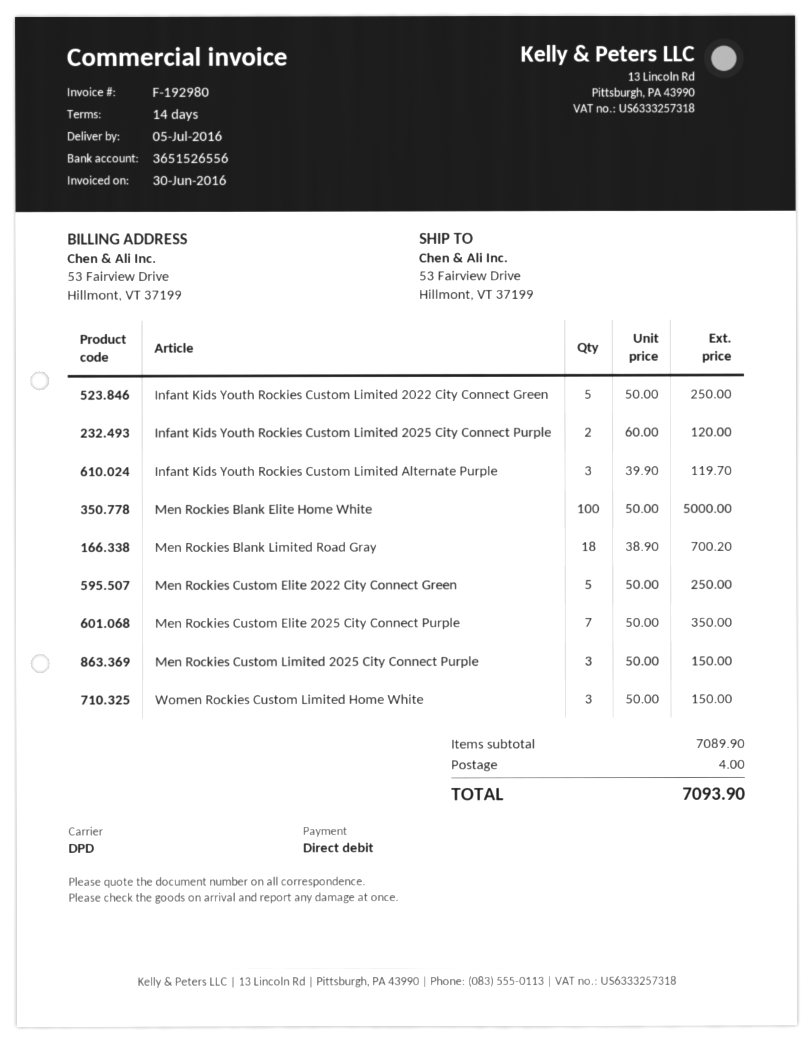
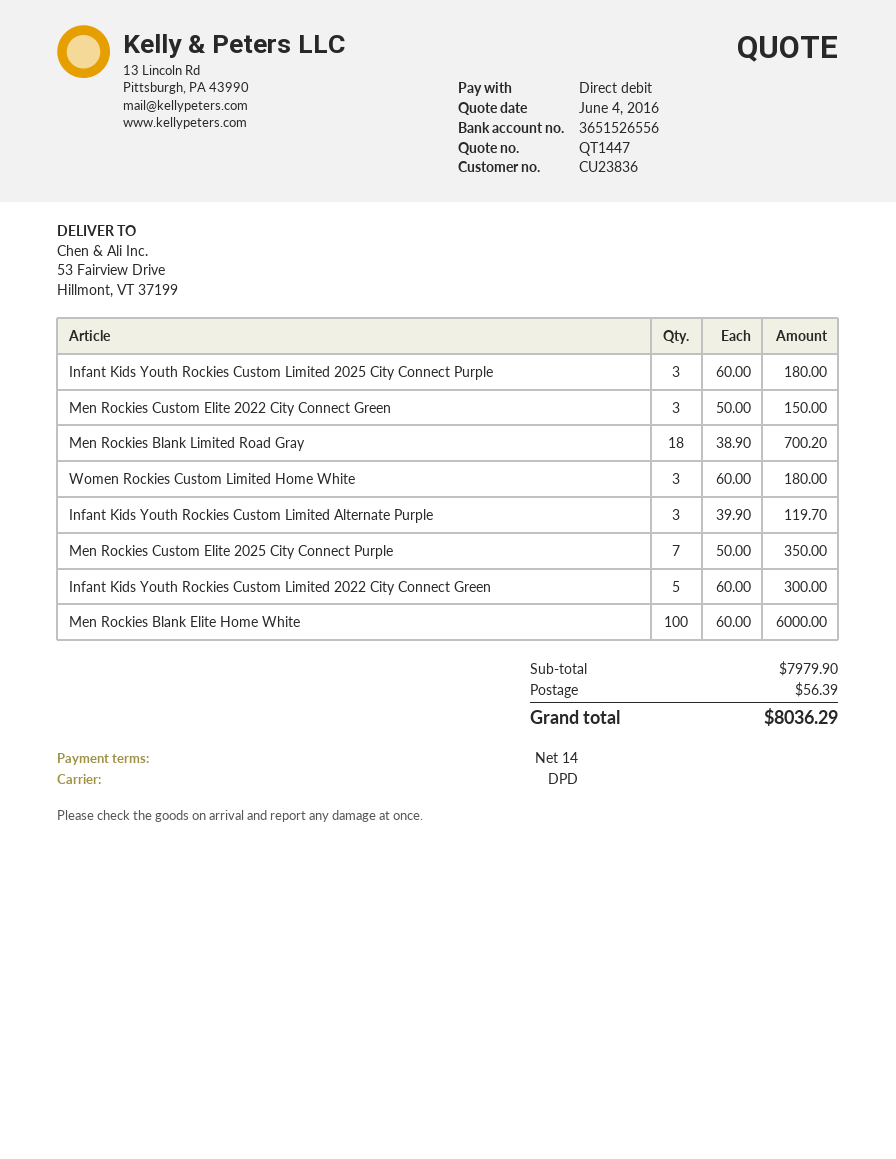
Infant Kids Youth Rockies Custom Limited 2022 City Connect Green: 5 x 50.00 = 250.00 -> 5 x 60.00 = 300.00
Infant Kids Youth Rockies Custom Limited 2025 City Connect Purple: 2 x 60.00 = 120.00 -> 3 x 60.00 = 180.00
Men Rockies Blank Elite Home White: 100 x 50.00 = 5000.00 -> 100 x 60.00 = 6000.00
Men Rockies Custom Elite 2022 City Connect Green: 5 x 50.00 = 250.00 -> 3 x 50.00 = 150.00
Men Rockies Custom Limited 2025 City Connect Purple: 3 x 50.00 = 150.00 -> none
Women Rockies Custom Limited Home White: 3 x 50.00 = 150.00 -> 3 x 60.00 = 180.00
subtotal: 7089.90 -> 7979.90
shipping: 4.00 -> 56.39
total: 7093.90 -> 8036.29

